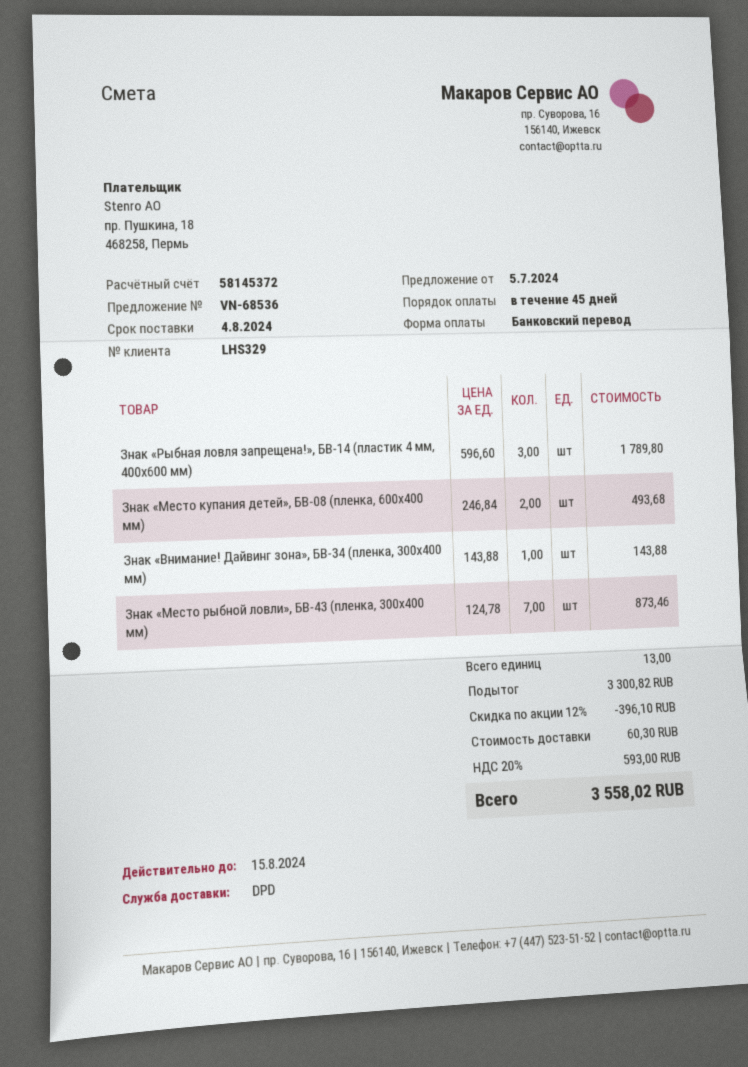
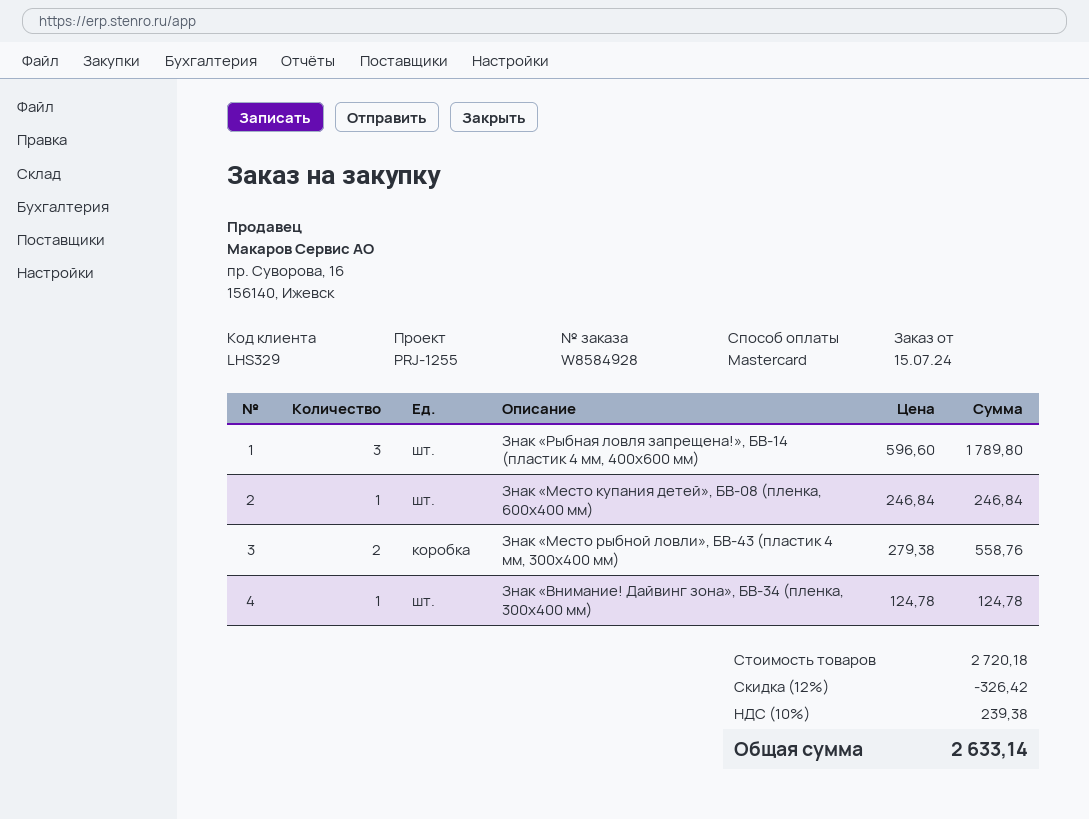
payment method: bank transfer -> Mastercard
Знак «Место купания детей», БВ-08 (пленка, 600х400 мм): 2 x 246.84 = 493.68 -> 1 x 246.84 = 246.84
Знак «Внимание! Дайвинг зона», БВ-34 (пленка, 300х400 мм): 1 x 143.88 = 143.88 -> 1 x 124.78 = 124.78
Знак «Место рыбной ловли», БВ-43 (пленка, 300х400 мм): 7 x 124.78 = 873.46 -> none
Знак «Место рыбной ловли», БВ-43 (пластик 4 мм, 300х400 мм): none -> 2 x 279.38 = 558.76
subtotal: 3300.82 -> 2720.18
discount: 12% = 396.10 -> 12% = 326.42
shipping: 60.30 -> none
tax: 20% = 593.00 -> 10% = 239.38
total: 3558.02 -> 2633.14

